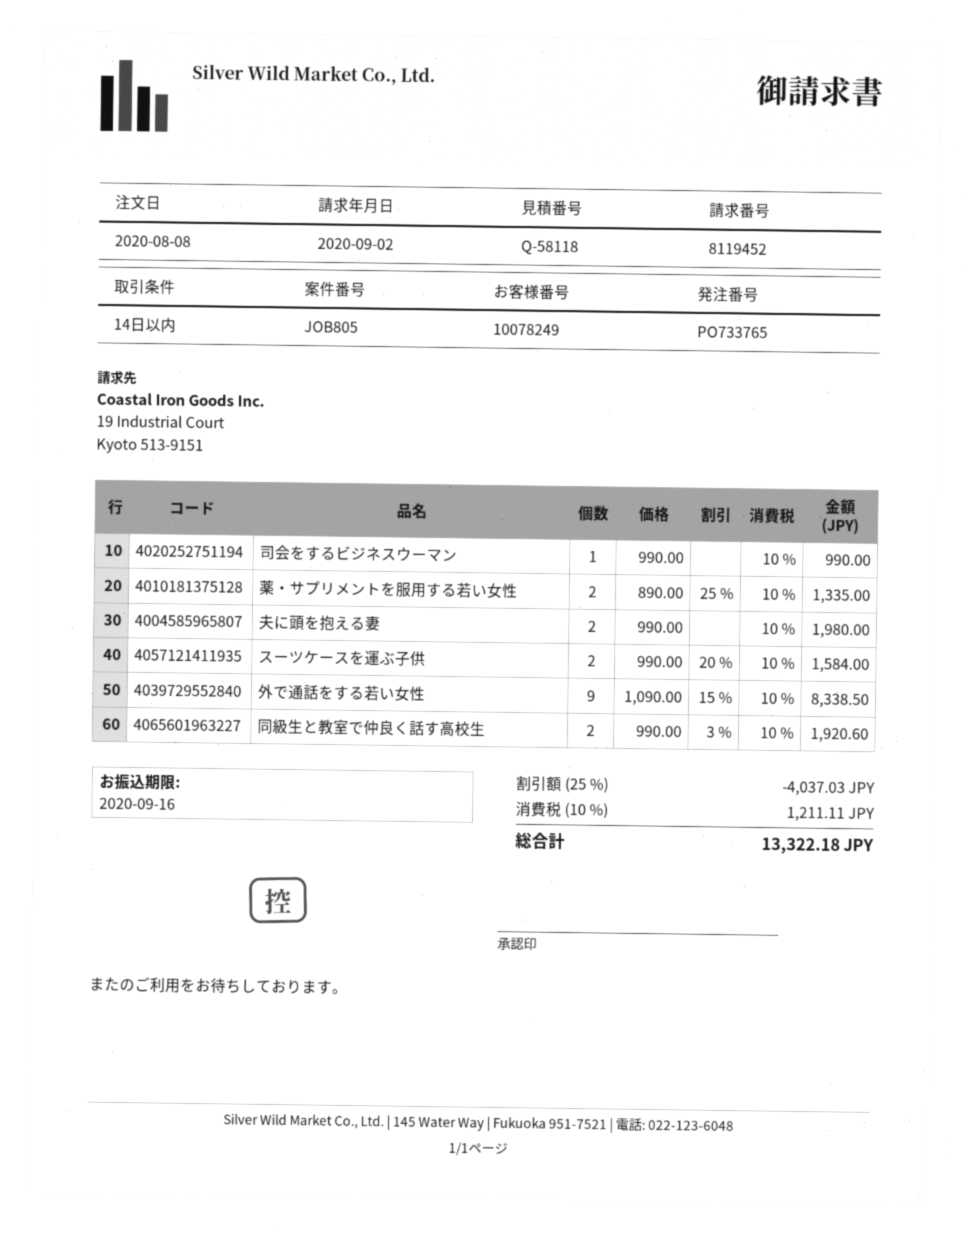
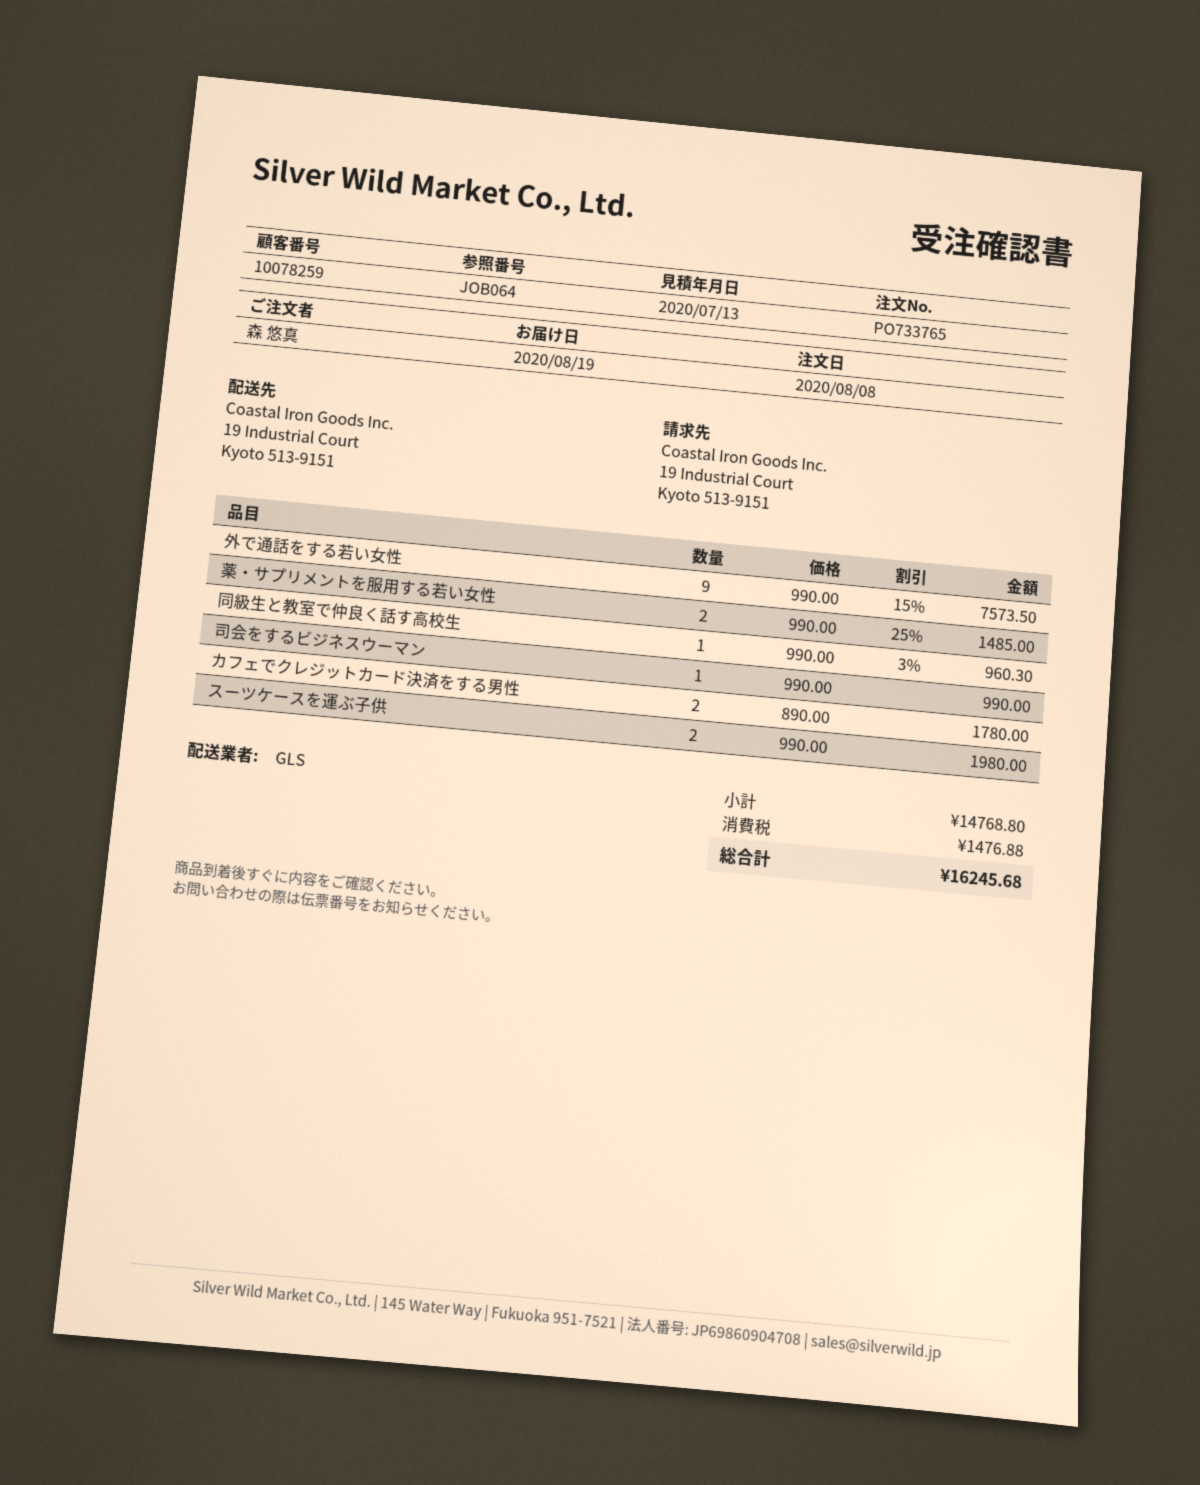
customer number: 10078249 -> 10078259
reference: JOB805 -> JOB064
薬・サプリメントを服用する若い女性: 2 x 890.00 - 25% = 1335.00 -> 2 x 990.00 - 25% = 1485.00
夫に頭を抱える妻: 2 x 990.00 = 1980.00 -> none
スーツケースを運ぶ子供: 2 x 990.00 - 20% = 1584.00 -> 2 x 990.00 = 1980.00
外で通話をする若い女性: 9 x 1090.00 - 15% = 8338.50 -> 9 x 990.00 - 15% = 7573.50
同級生と教室で仲良く話す高校生: 2 x 990.00 - 3% = 1920.60 -> 1 x 990.00 - 3% = 960.30
カフェでクレジットカード決済をする男性: none -> 2 x 890.00 = 1780.00
discount: 25% = 4037.03 -> none
tax: 1211.11 -> 1476.88
total: 13322.18 -> 16245.68

